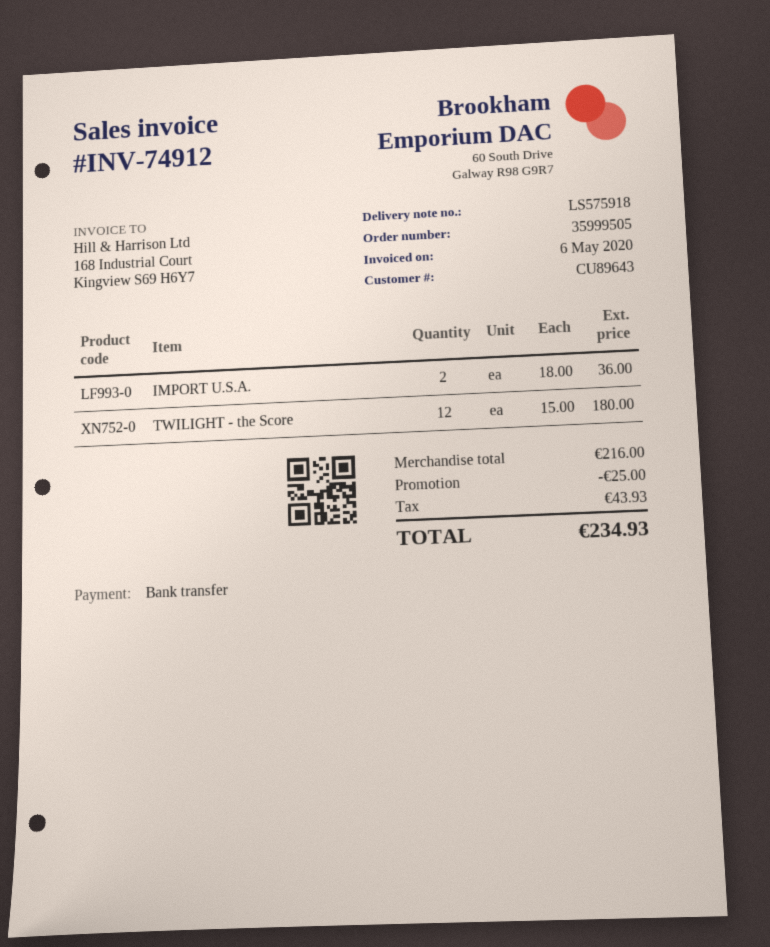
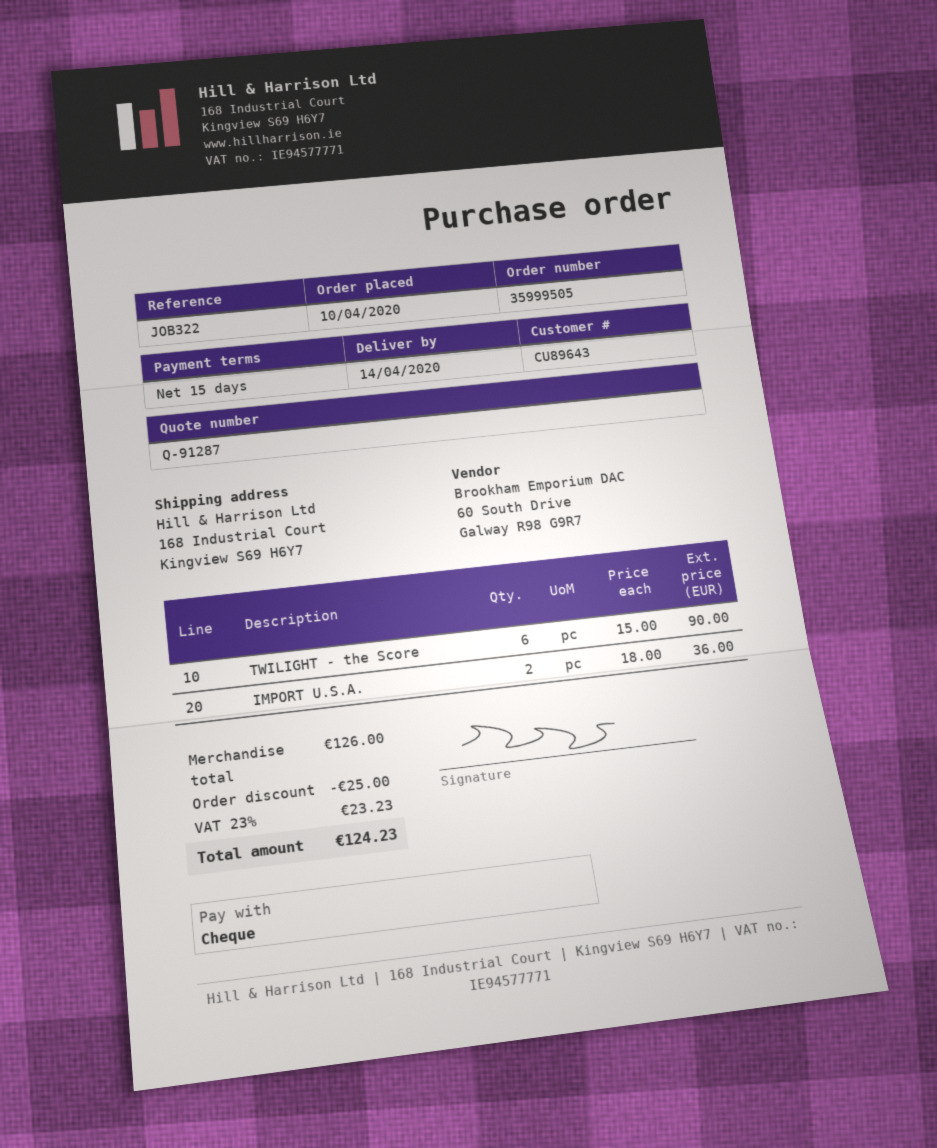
payment method: bank transfer -> cheque
TWILIGHT - the Score: 12 x 15.00 = 180.00 -> 6 x 15.00 = 90.00
subtotal: 216.00 -> 126.00
tax: 43.93 -> 23.23
total: 234.93 -> 124.23

